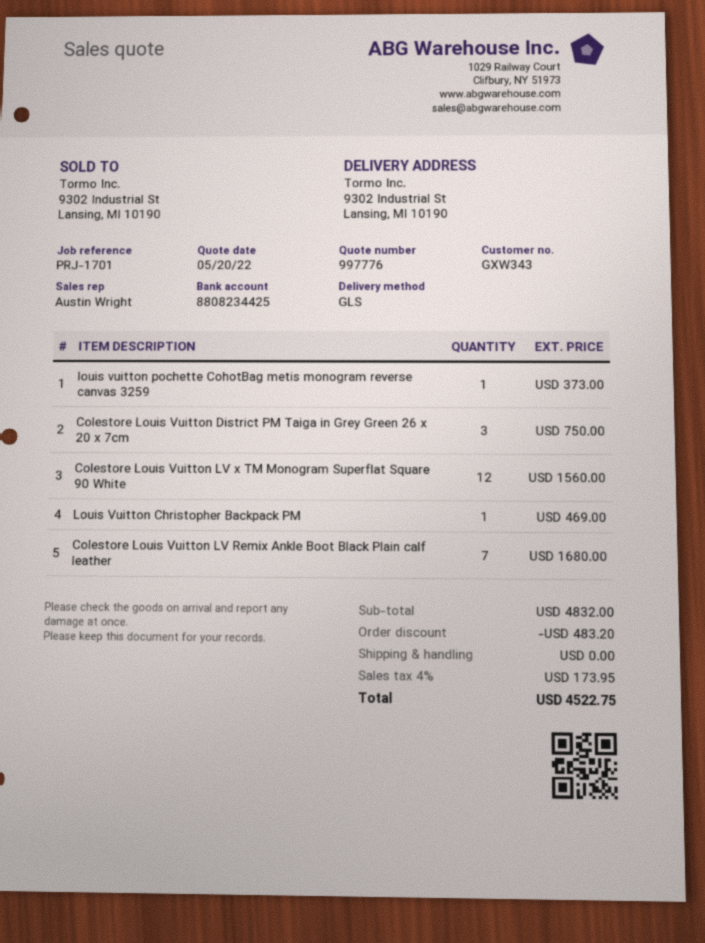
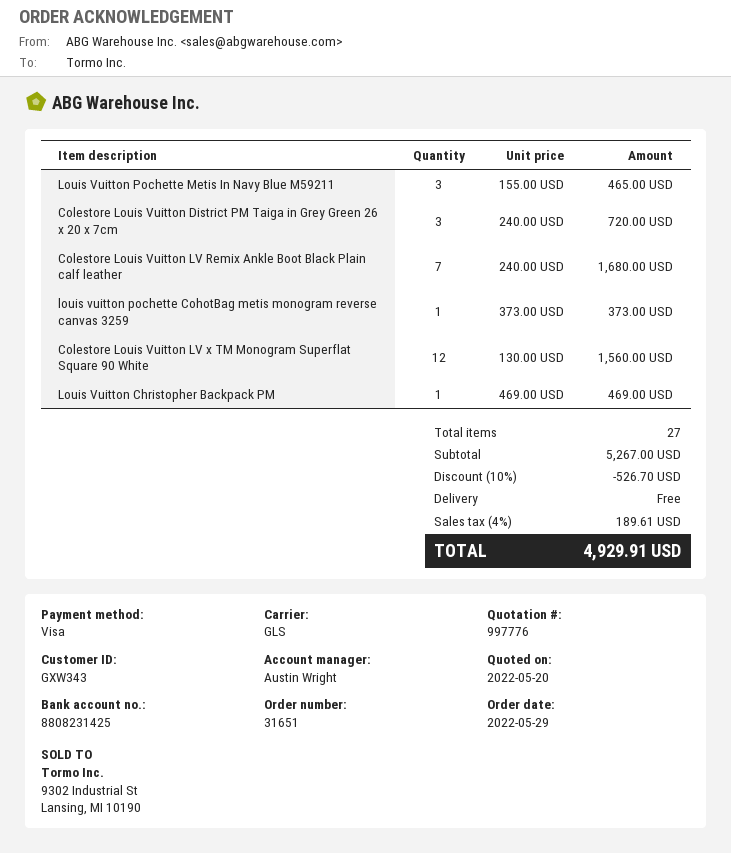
bank account: 8808234425 -> 8808231425
Colestore Louis Vuitton District PM Taiga in Grey Green 26 x 20 x 7cm: 3 for 750.00 -> 3 for 720.00
Louis Vuitton Pochette Metis In Navy Blue M59211: none -> 3 for 465.00
subtotal: 4832.00 -> 5267.00
discount: 483.20 -> 526.70
tax: 4% = 173.95 -> 4% = 189.61
total: 4522.75 -> 4929.91

